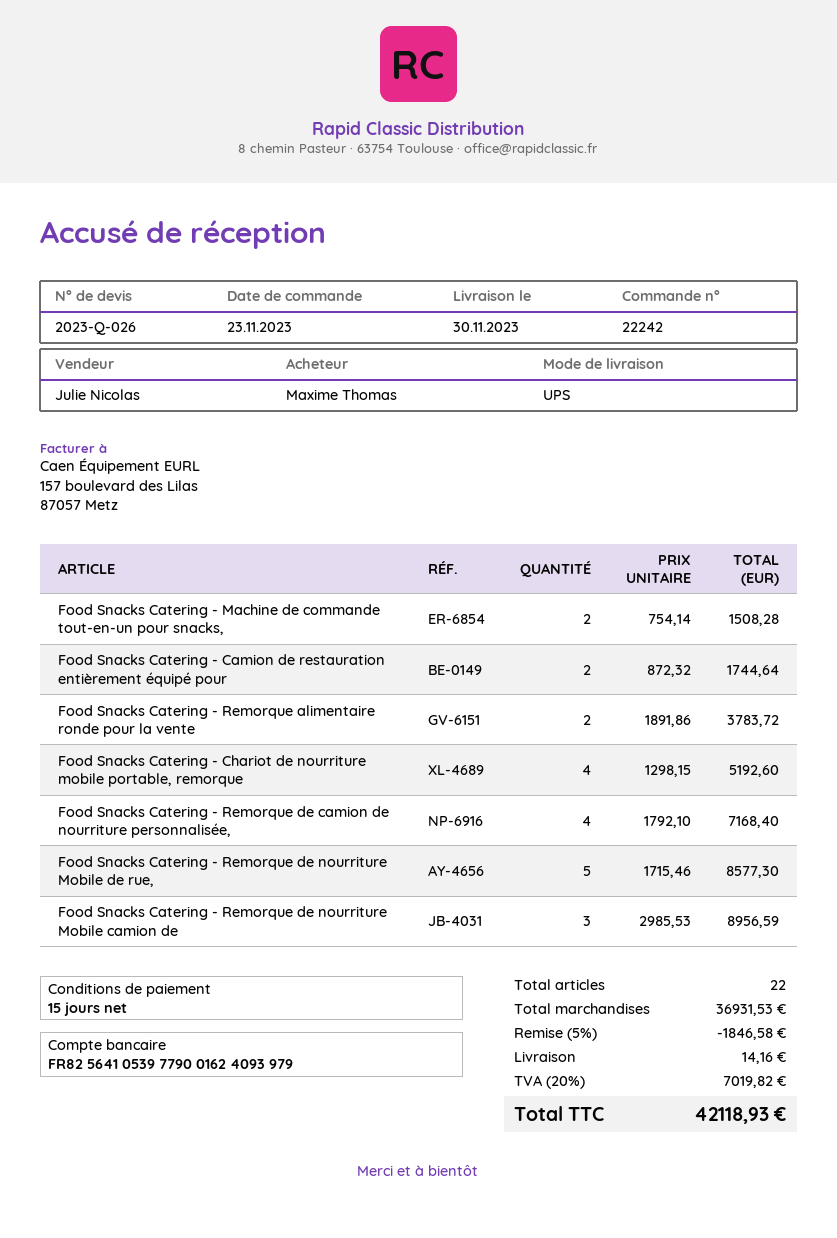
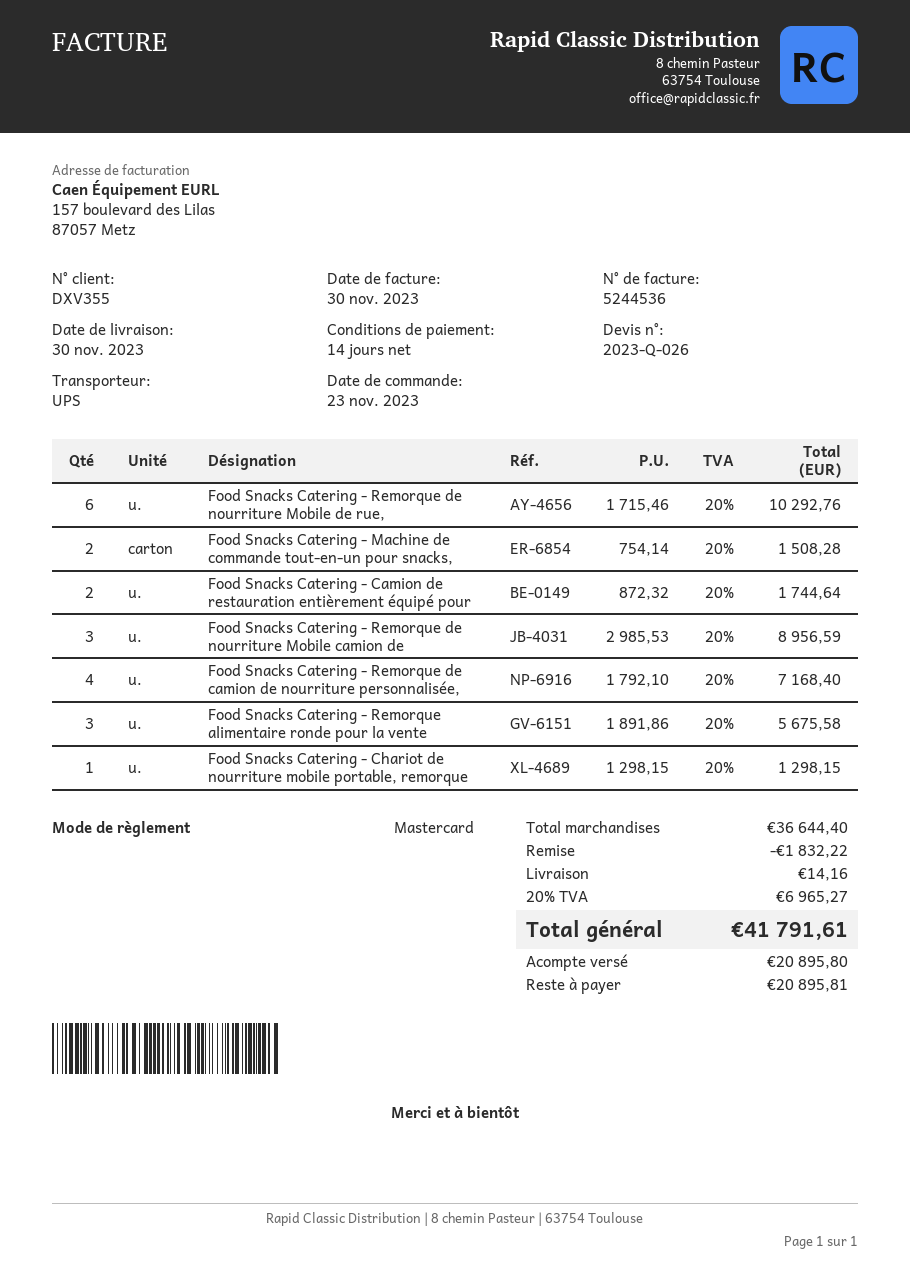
payment terms: 15 days -> 14 days
Food Snacks Catering - Remorque alimentaire ronde pour la vente: 2 x 1891.86 = 3783.72 -> 3 x 1891.86 = 5675.58
Food Snacks Catering - Chariot de nourriture mobile portable, remorque: 4 x 1298.15 = 5192.60 -> 1 x 1298.15 = 1298.15
Food Snacks Catering - Remorque de nourriture Mobile de rue,: 5 x 1715.46 = 8577.30 -> 6 x 1715.46 = 10292.76
subtotal: 36931.53 -> 36644.40
discount: 1846.58 -> 1832.22
tax: 20% = 7019.82 -> 20% = 6965.27
total: 42118.93 -> 41791.61

